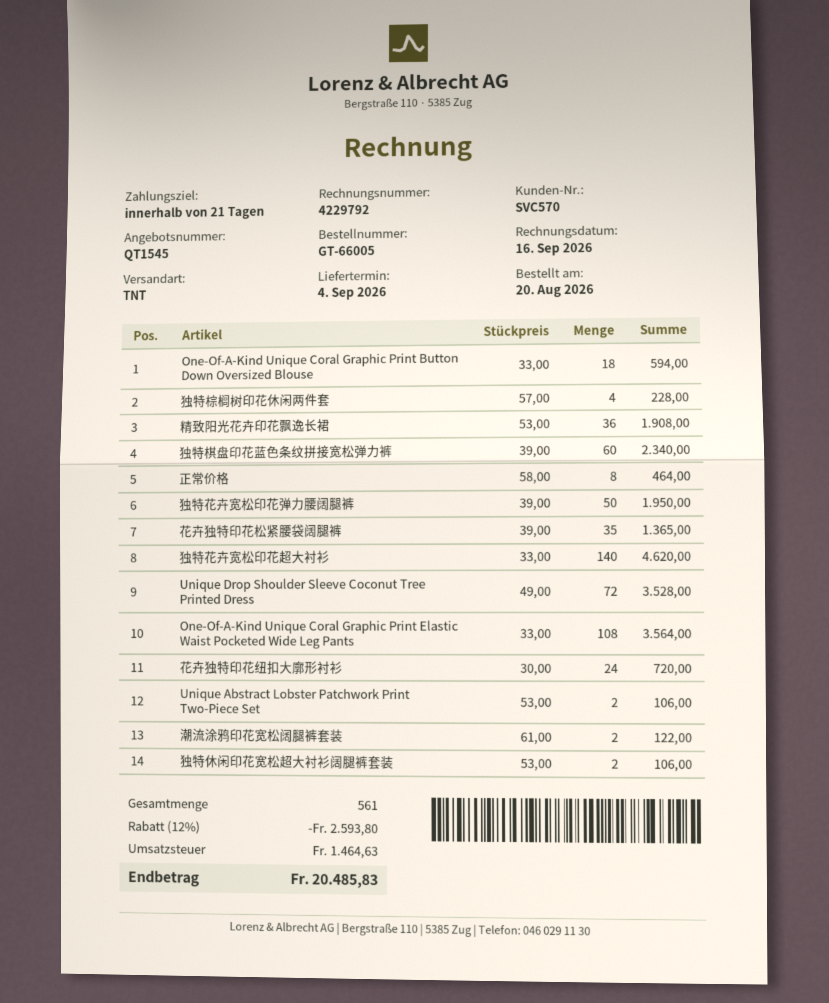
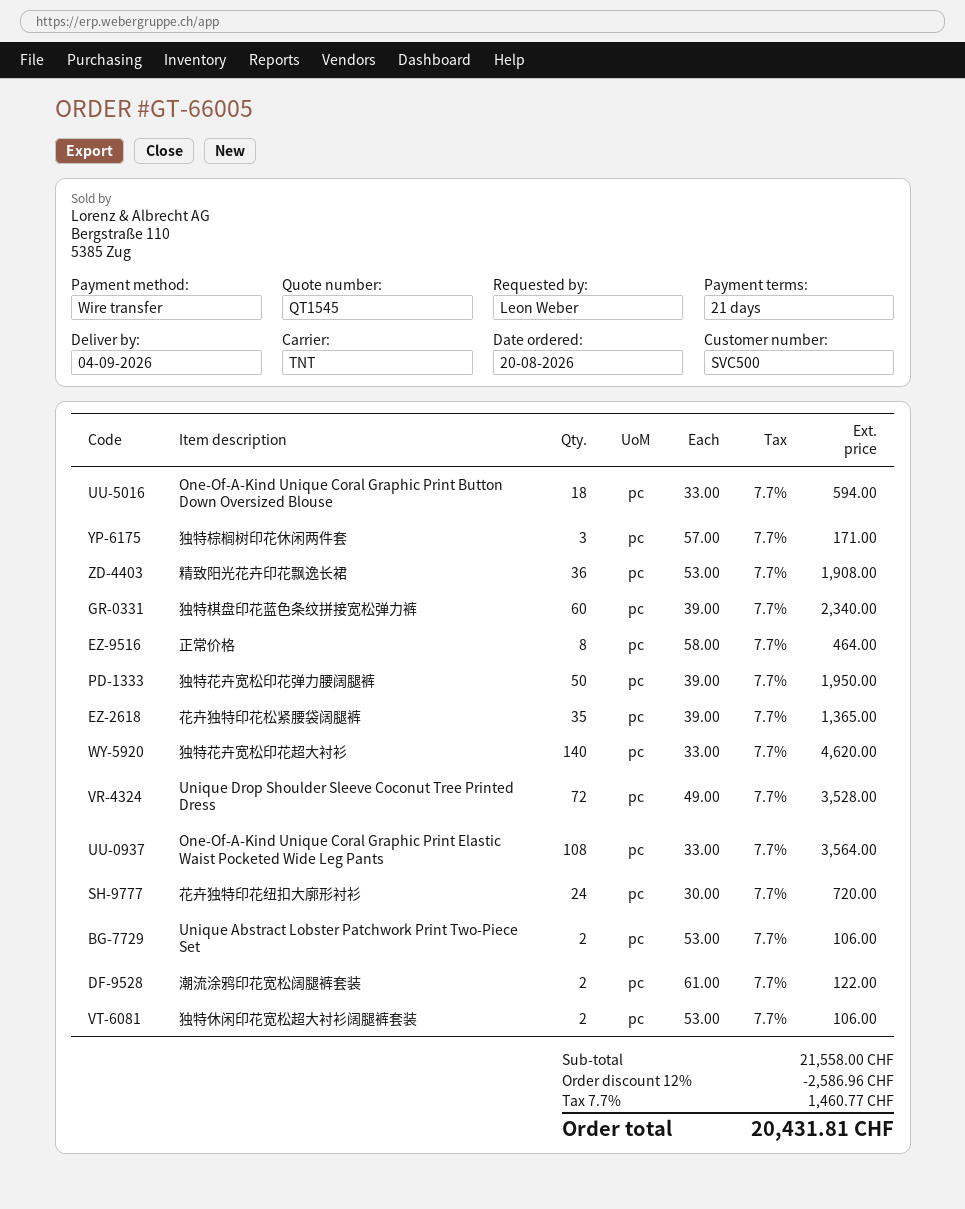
customer number: SVC570 -> SVC500
独特棕榈树印花休闲两件套: 4 x 57.00 = 228.00 -> 3 x 57.00 = 171.00
discount: 12% = 2593.80 -> 12% = 2586.96
tax: 1464.63 -> 1460.77
total: 20485.83 -> 20431.81

